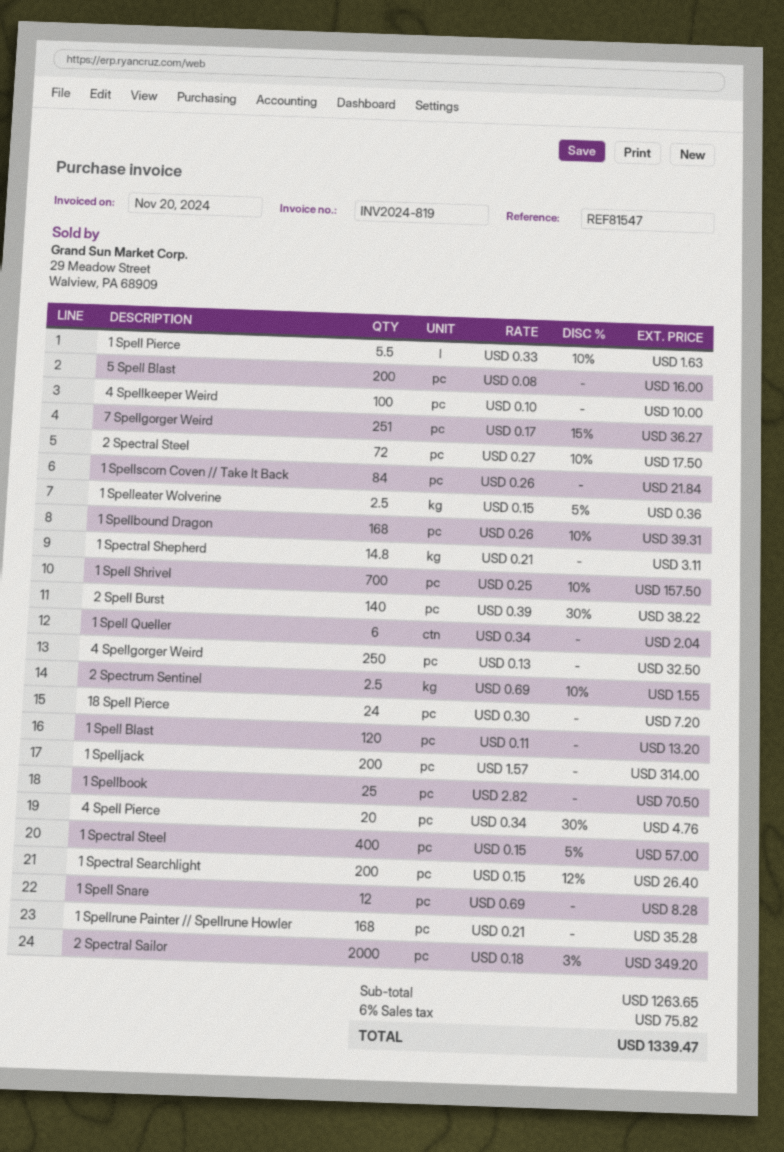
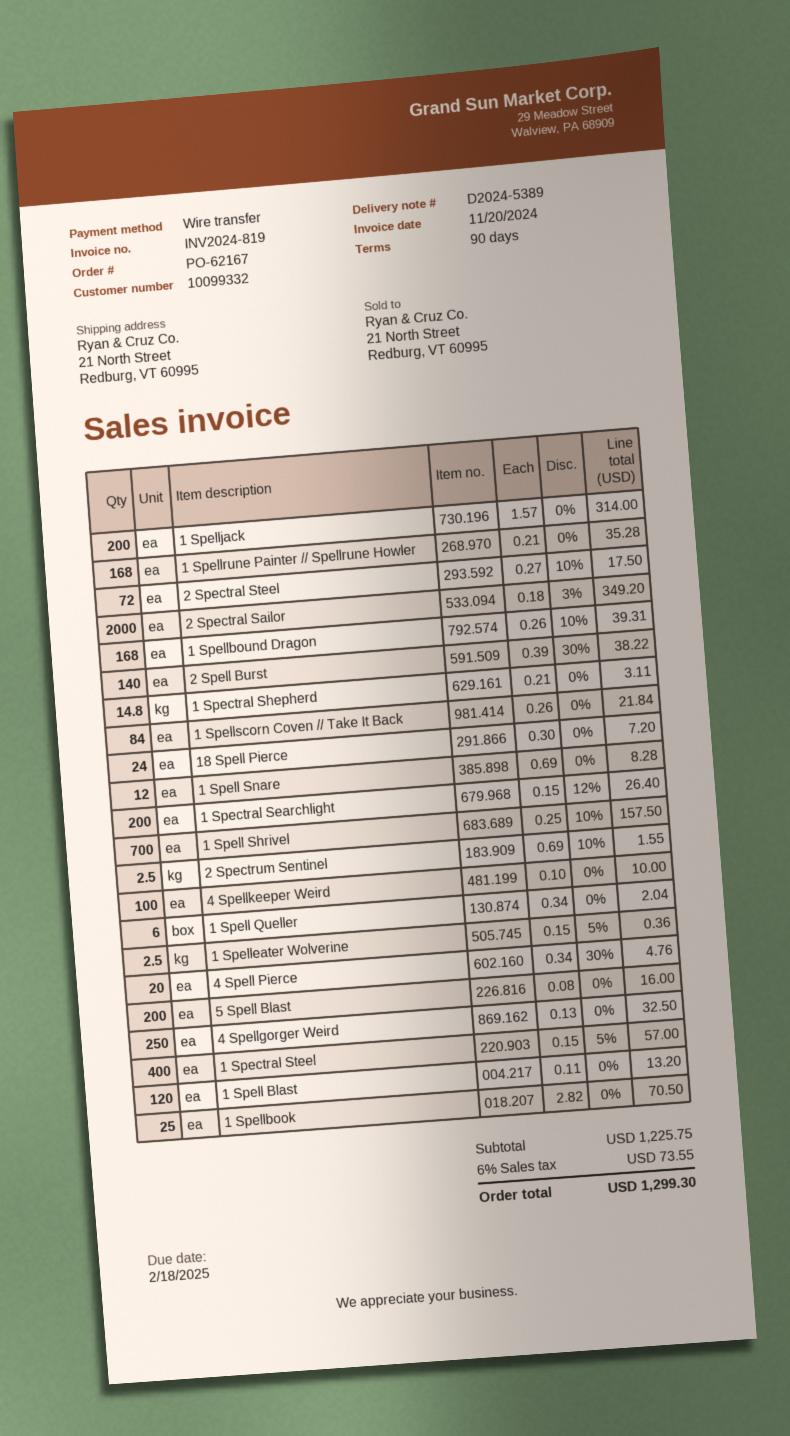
1 Spell Pierce: 5.5 x 0.33 - 10% = 1.63 -> none
7 Spellgorger Weird: 251 x 0.17 - 15% = 36.27 -> none
subtotal: 1263.65 -> 1225.75
tax: 6% = 75.82 -> 6% = 73.55
total: 1339.47 -> 1299.30

